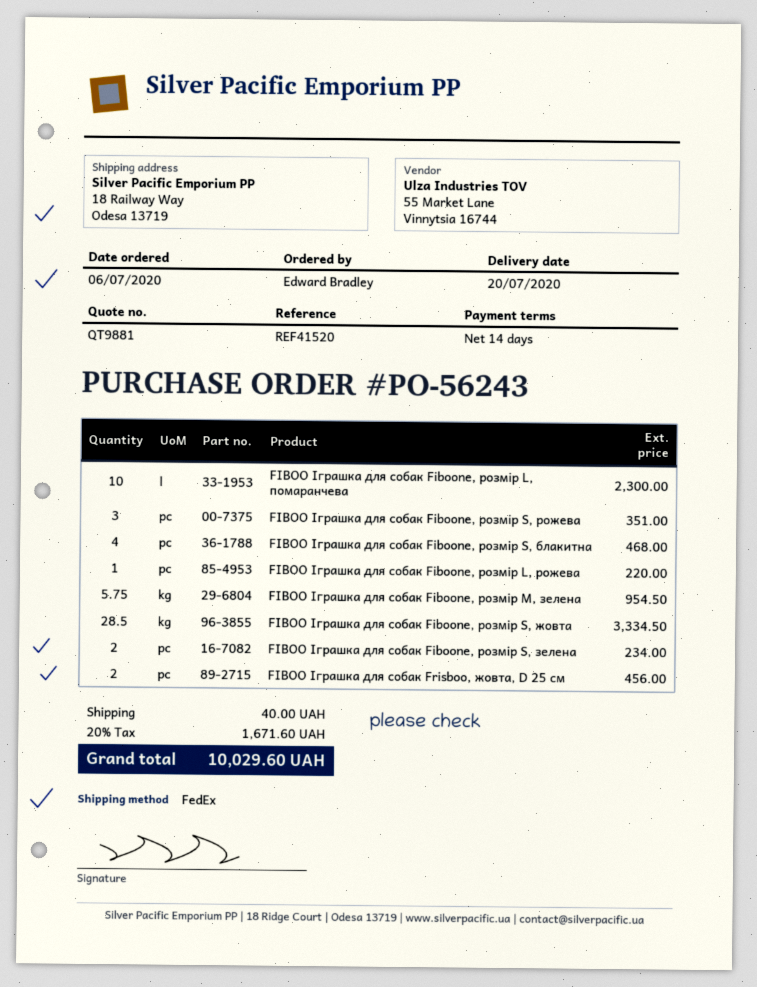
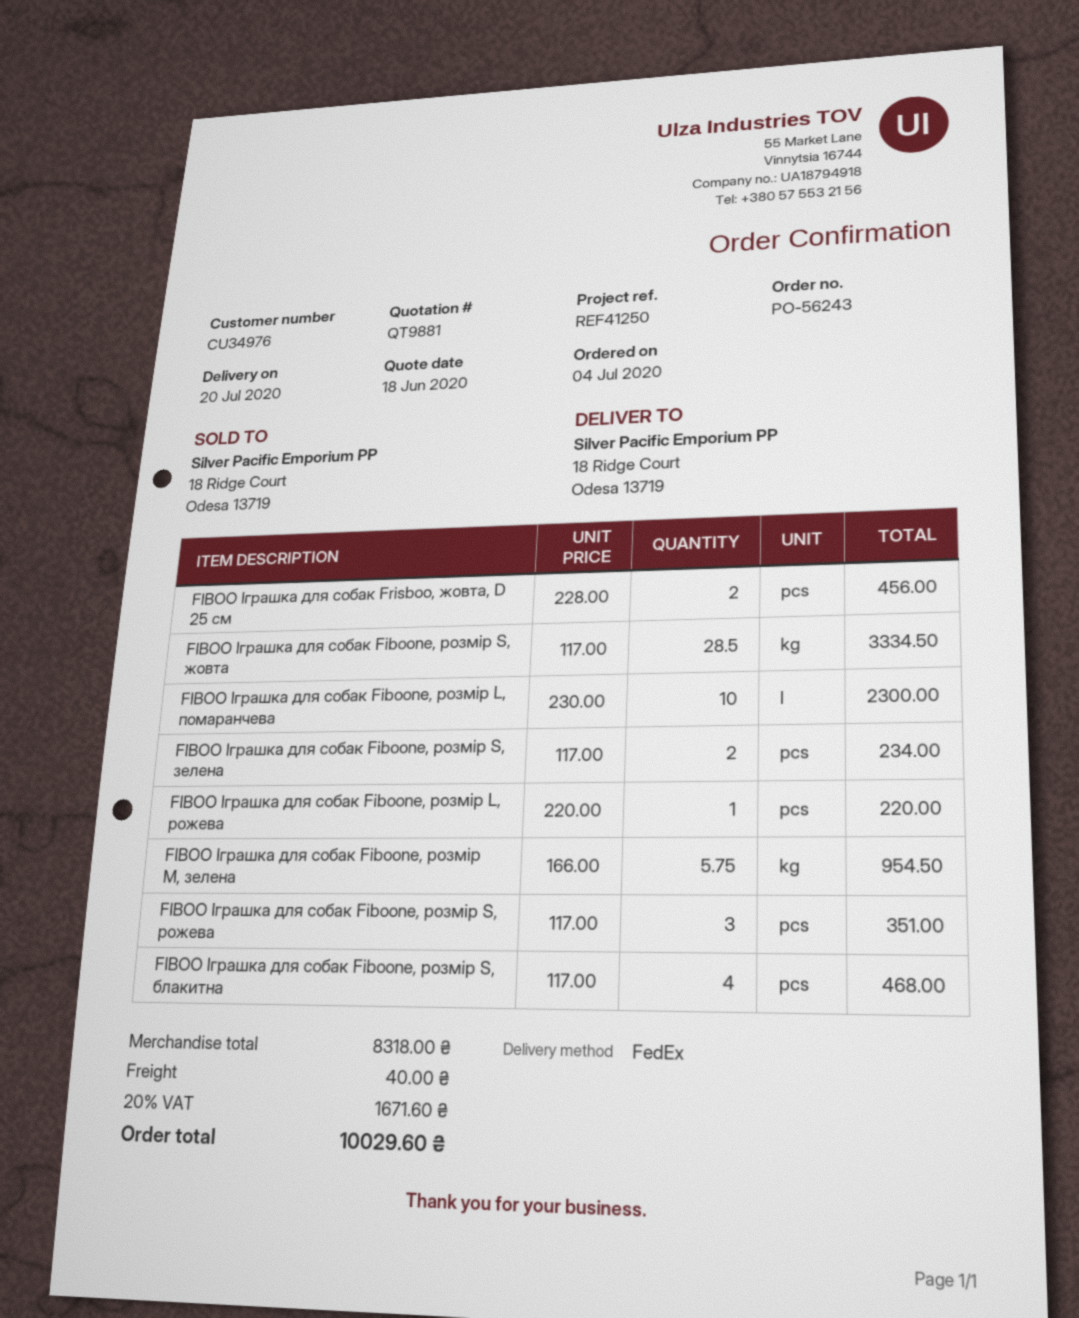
order date: 2020-07-06 -> 2020-07-04
reference: REF41520 -> REF41250
ship to: 18 Railway Way, Odesa 13719 -> 18 Ridge Court, Odesa 13719

